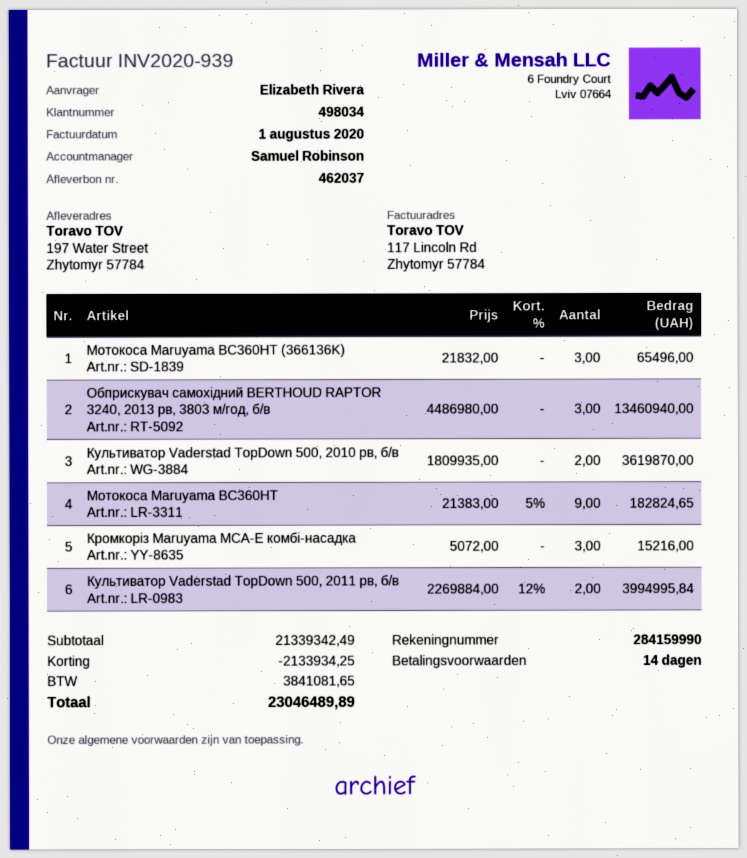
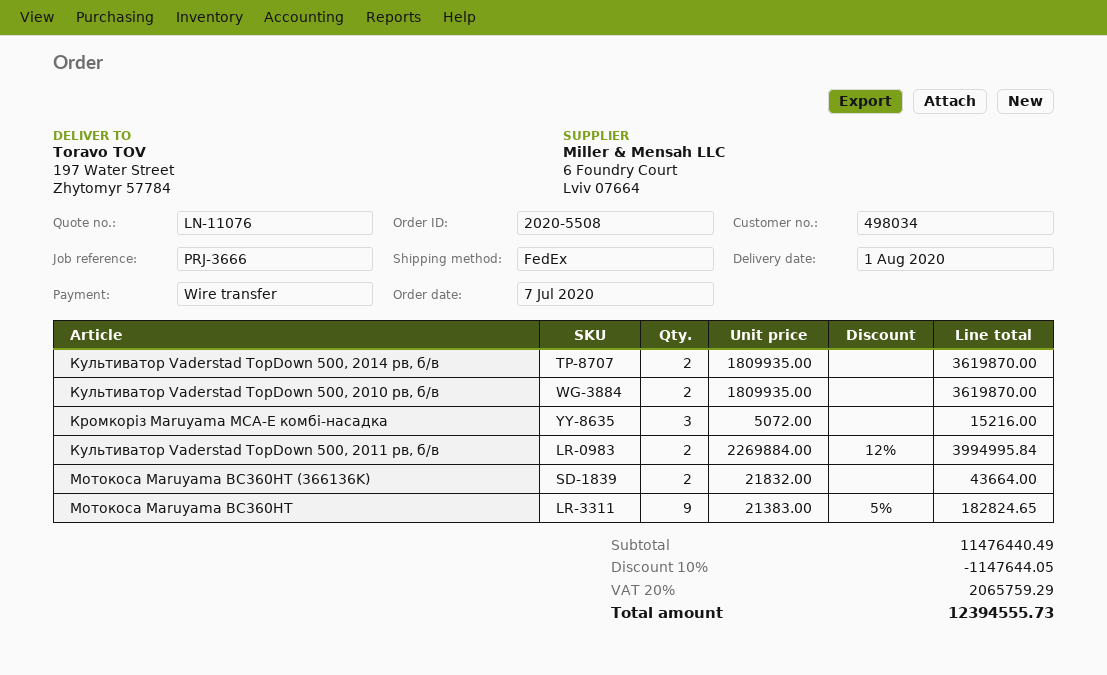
Мотокоса Maruyama BC360HT (366136K): 3 x 21832.00 = 65496.00 -> 2 x 21832.00 = 43664.00
Обприскувач самохідний BERTHOUD RAPTOR 3240, 2013 рв, 3803 м/год, б/в: 3 x 4486980.00 = 13460940.00 -> none
Культиватор Vaderstad TopDown 500, 2014 рв, б/в: none -> 2 x 1809935.00 = 3619870.00
subtotal: 21339342.49 -> 11476440.49
discount: 2133934.25 -> 1147644.05
tax: 3841081.65 -> 2065759.29
total: 23046489.89 -> 12394555.73

